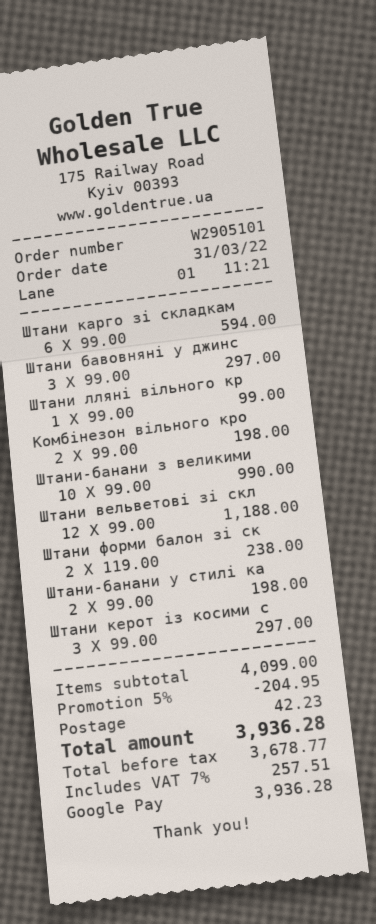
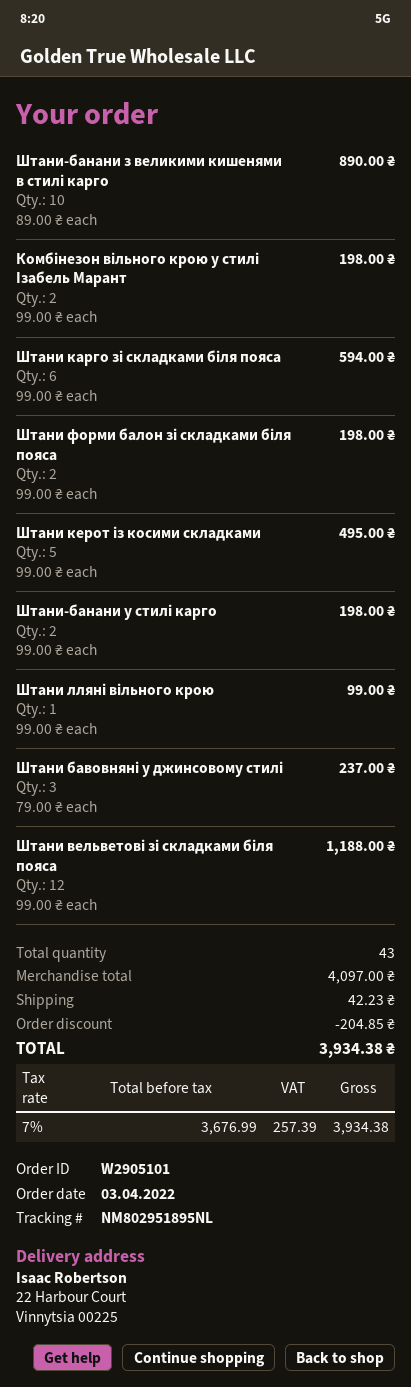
order date: 2022-03-31 -> 2022-04-03
Штани бавовняні у джинс: 3 x 99.00 = 297.00 -> 3 x 79.00 = 237.00
Штани-банани з великими: 10 x 99.00 = 990.00 -> 10 x 89.00 = 890.00
Штани форми балон зі ск: 2 x 119.00 = 238.00 -> 2 x 99.00 = 198.00
Штани керот із косими с: 3 x 99.00 = 297.00 -> 5 x 99.00 = 495.00
subtotal: 4099.00 -> 4097.00
discount: 204.95 -> 204.85
net: 3678.77 -> 3676.99
tax: 7% = 257.51 -> 7% = 257.39
total: 3936.28 -> 3934.38

